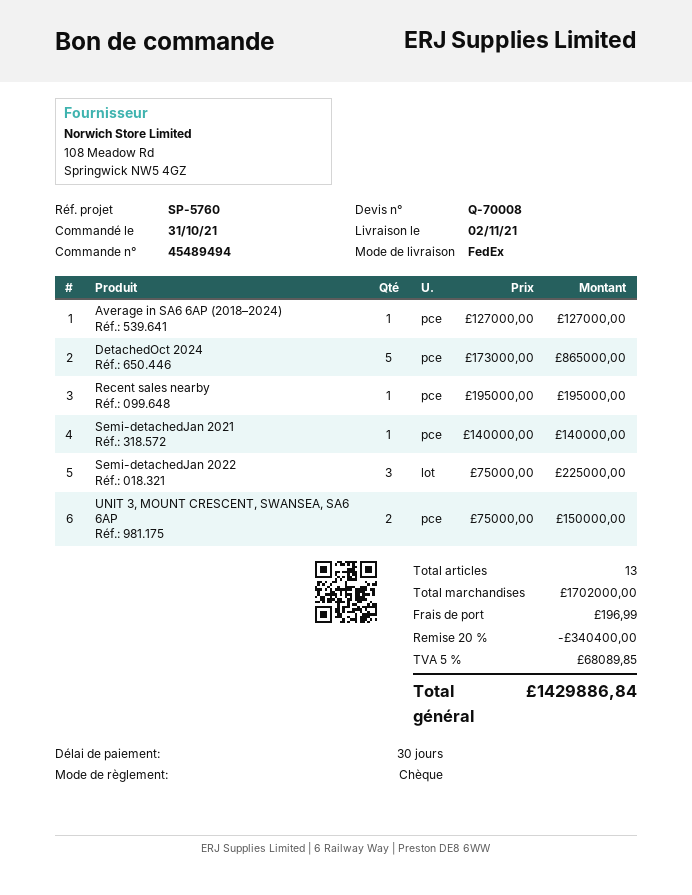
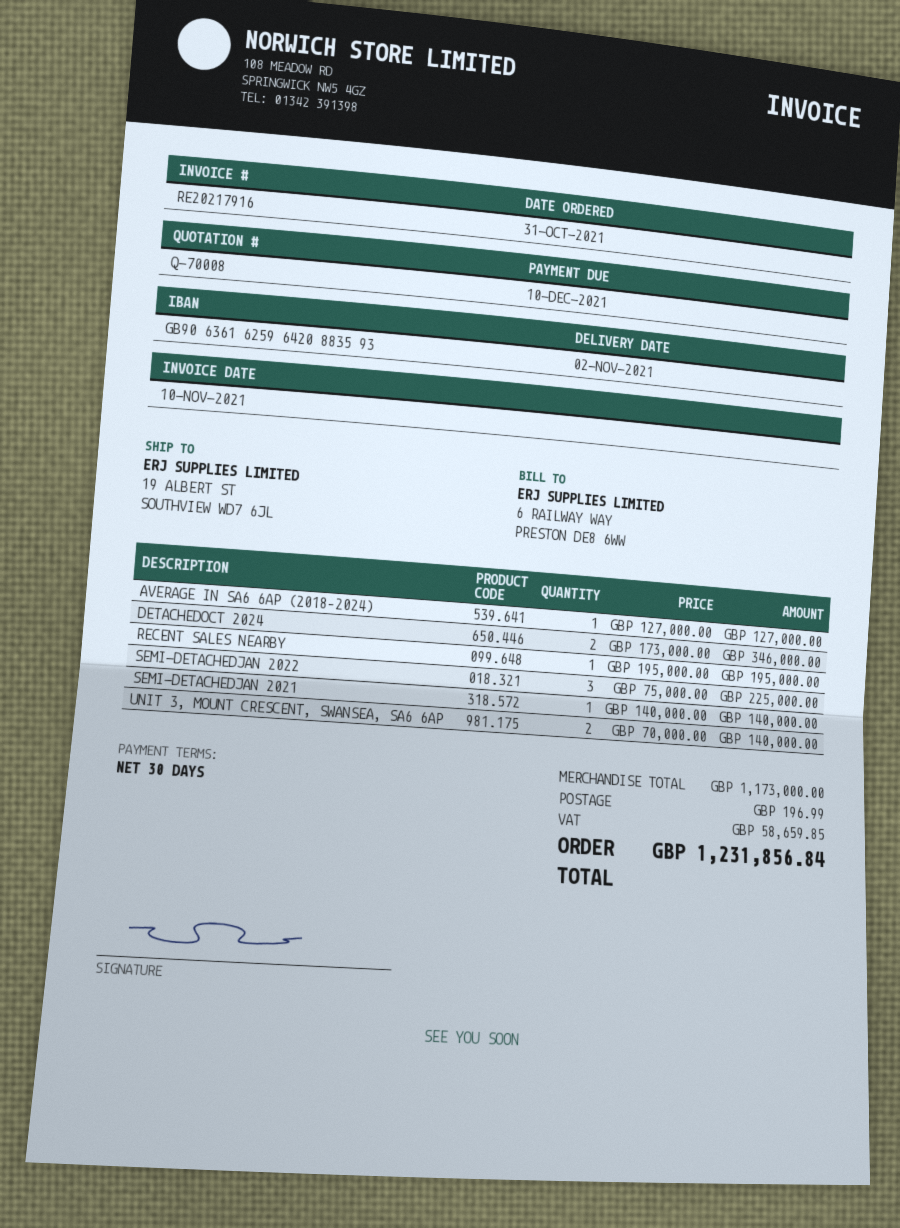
DetachedOct 2024: 5 x 173000.00 = 865000.00 -> 2 x 173000.00 = 346000.00
UNIT 3, MOUNT CRESCENT, SWANSEA, SA6 6AP: 2 x 75000.00 = 150000.00 -> 2 x 70000.00 = 140000.00
subtotal: 1702000.00 -> 1173000.00
discount: 20% = 340400.00 -> none
tax: 68089.85 -> 58659.85
total: 1429886.84 -> 1231856.84

